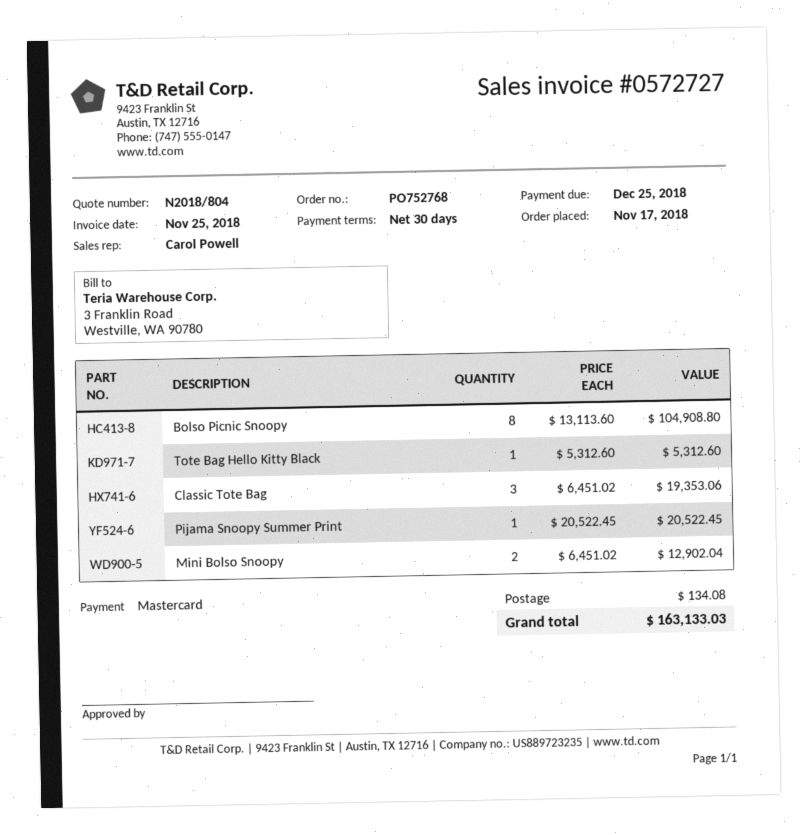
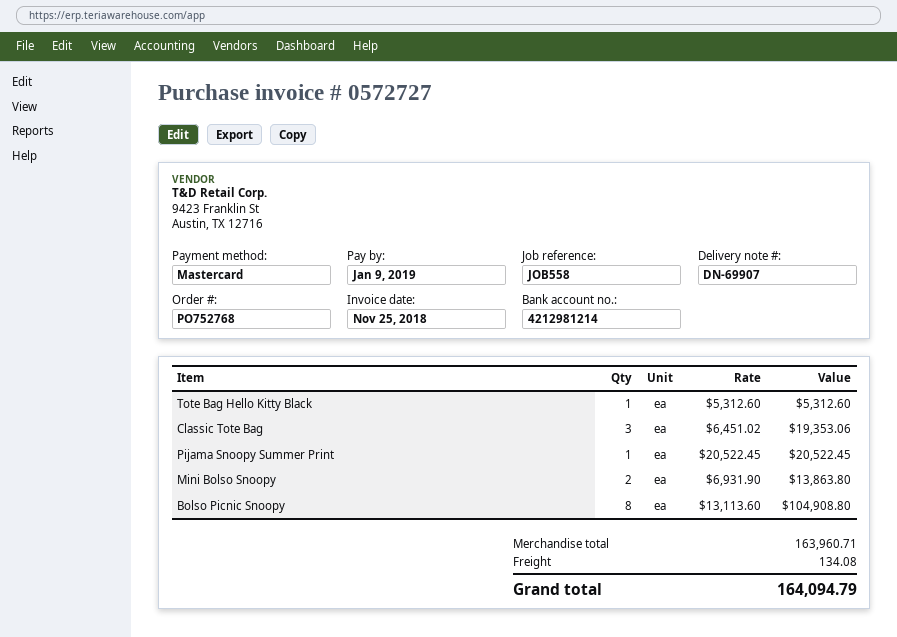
due date: 2018-12-25 -> 2019-01-09
Mini Bolso Snoopy: 2 x 6451.02 = 12902.04 -> 2 x 6931.90 = 13863.80
total: 163133.03 -> 164094.79

